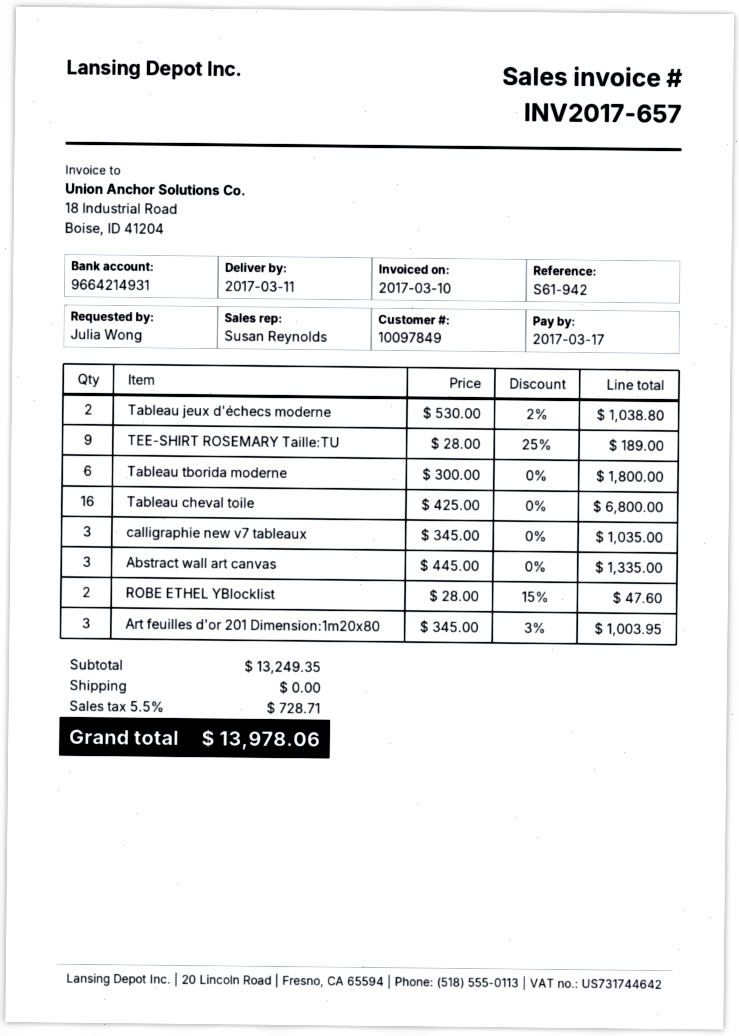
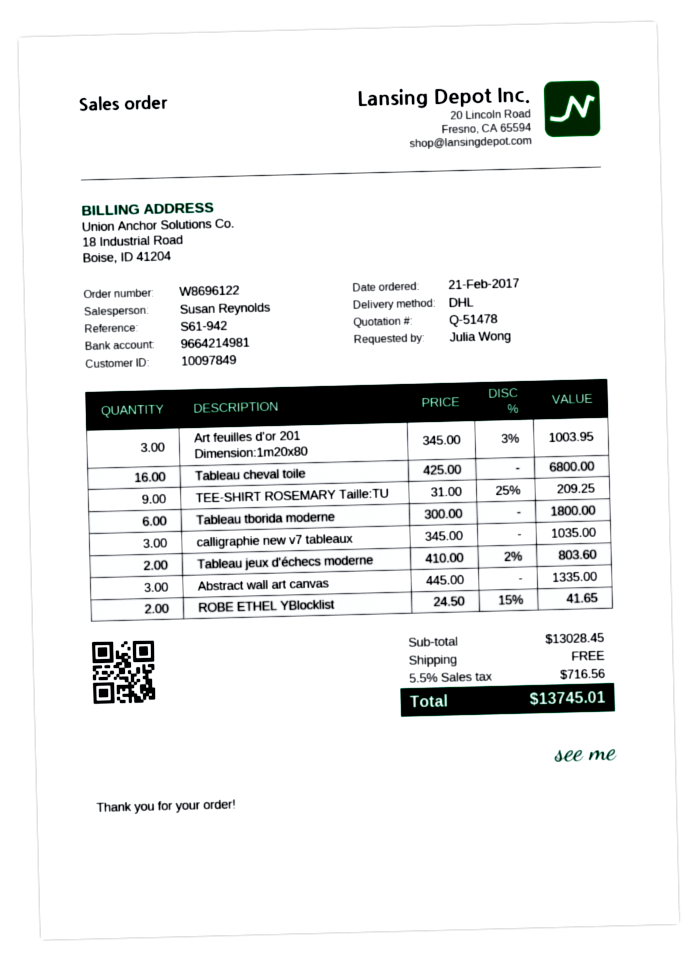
bank account: 9664214931 -> 9664214981
Tableau jeux d'échecs moderne: 2 x 530.00 - 2% = 1038.80 -> 2 x 410.00 - 2% = 803.60
TEE-SHIRT ROSEMARY Taille:TU: 9 x 28.00 - 25% = 189.00 -> 9 x 31.00 - 25% = 209.25
ROBE ETHEL YBlocklist: 2 x 28.00 - 15% = 47.60 -> 2 x 24.50 - 15% = 41.65
subtotal: 13249.35 -> 13028.45
tax: 5.5% = 728.71 -> 5.5% = 716.56
total: 13978.06 -> 13745.01

